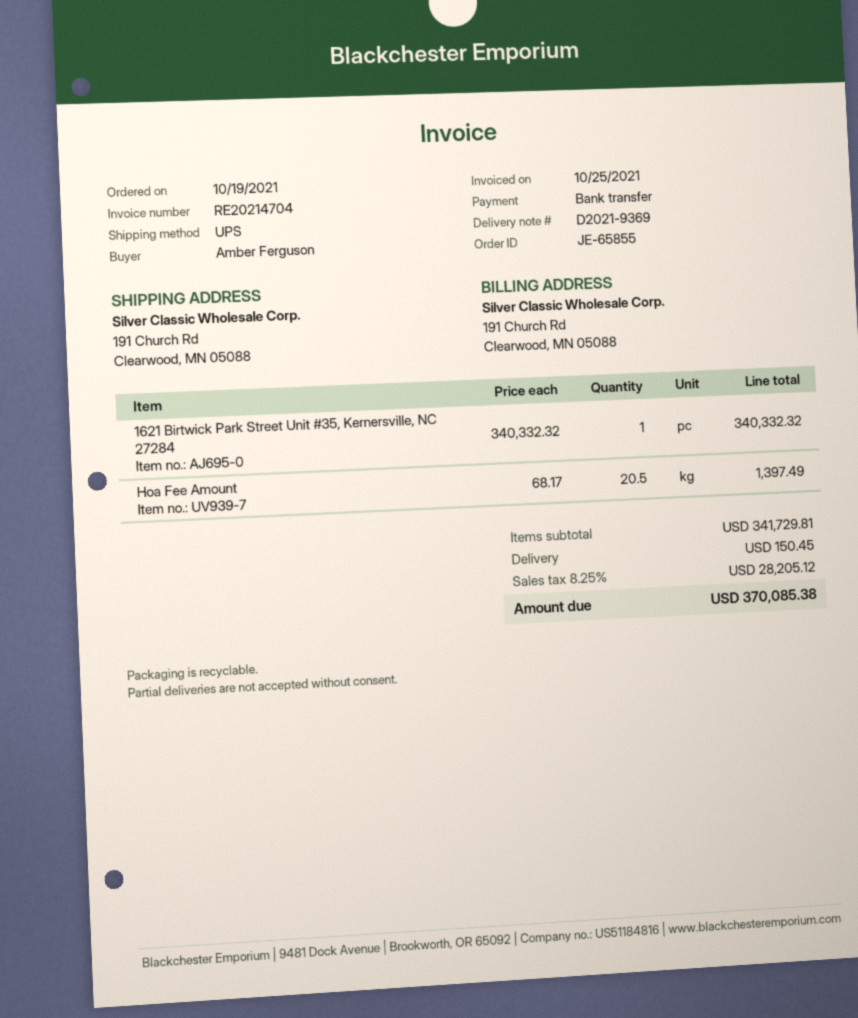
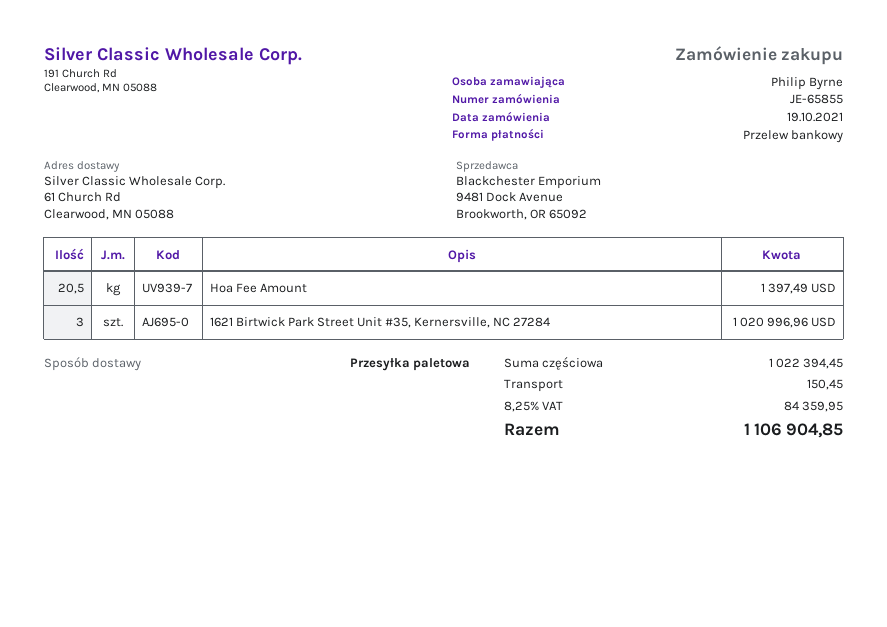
ordered by: Amber Ferguson -> Philip Byrne
shipping method: UPS -> pallet freight
ship to: 191 Church Rd, Clearwood, MN 05088 -> 61 Church Rd, Clearwood, MN 05088
1621 Birtwick Park Street Unit #35, Kernersville, NC 27284: 1 for 340332.32 -> 3 for 1020996.96
subtotal: 341729.81 -> 1022394.45
tax: 8.25% = 28205.12 -> 8.25% = 84359.95
total: 370085.38 -> 1106904.85

